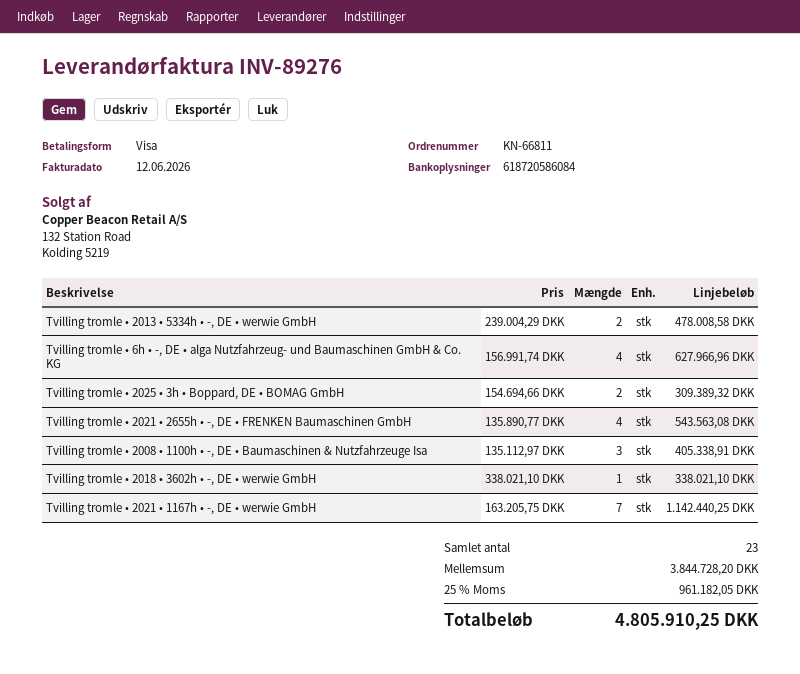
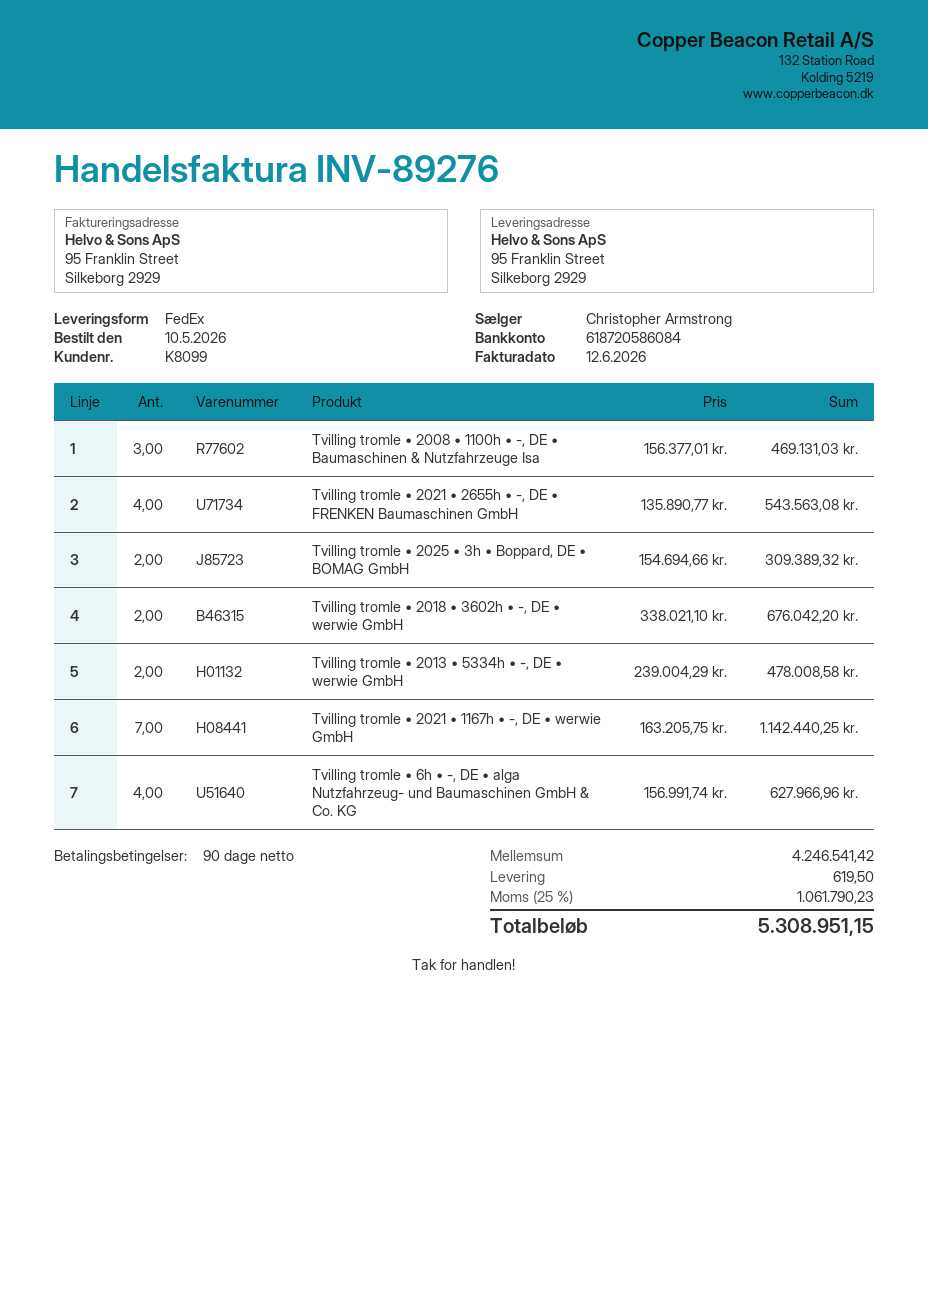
Tvilling tromle • 2008 • 1100h • -, DE • Baumaschinen & Nutzfahrzeuge Isa: 3 x 135112.97 = 405338.91 -> 3 x 156377.01 = 469131.03
Tvilling tromle • 2018 • 3602h • -, DE • werwie GmbH: 1 x 338021.10 = 338021.10 -> 2 x 338021.10 = 676042.20
subtotal: 3844728.20 -> 4246541.42
shipping: none -> 619.50
tax: 25% = 961182.05 -> 25% = 1061790.23
total: 4805910.25 -> 5308951.15

